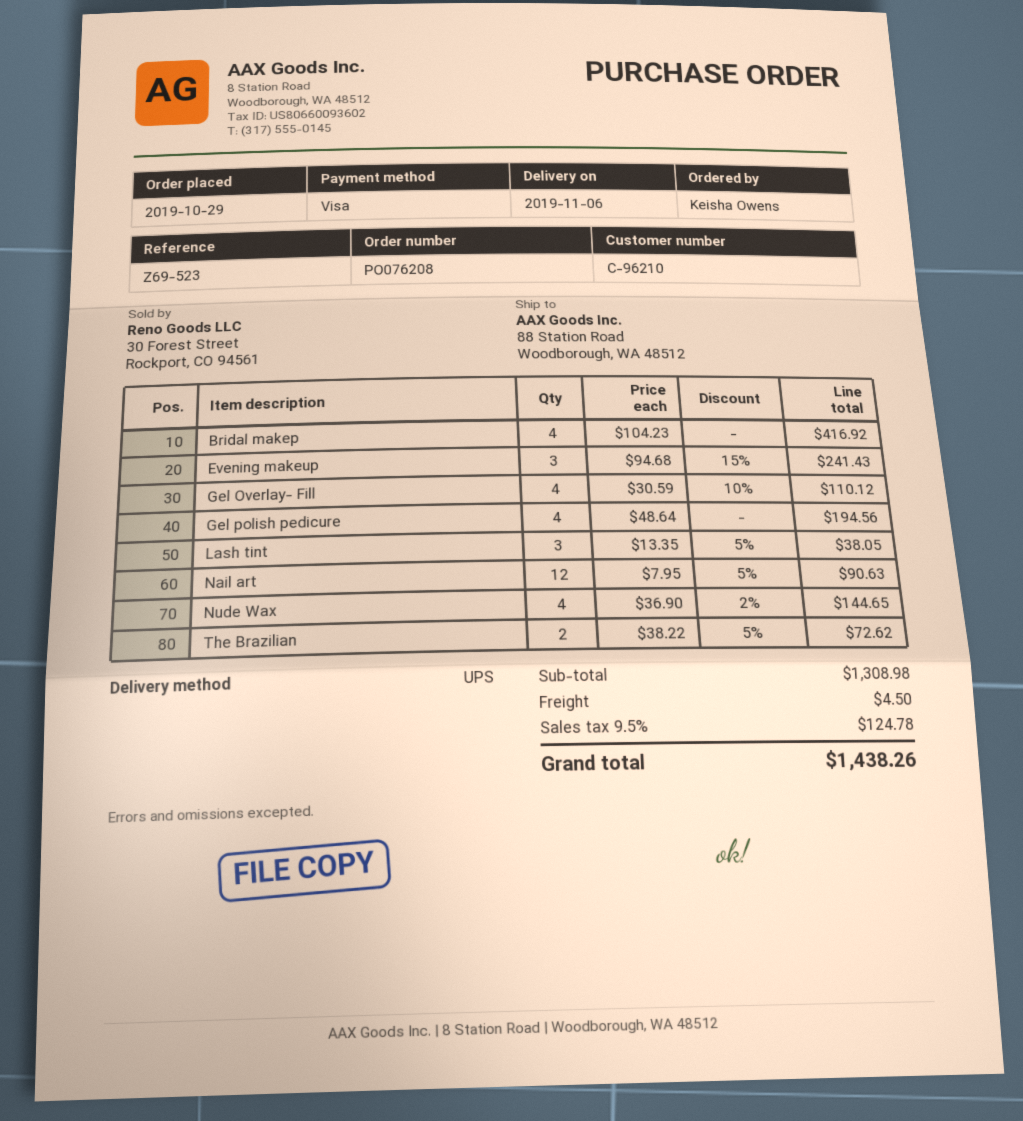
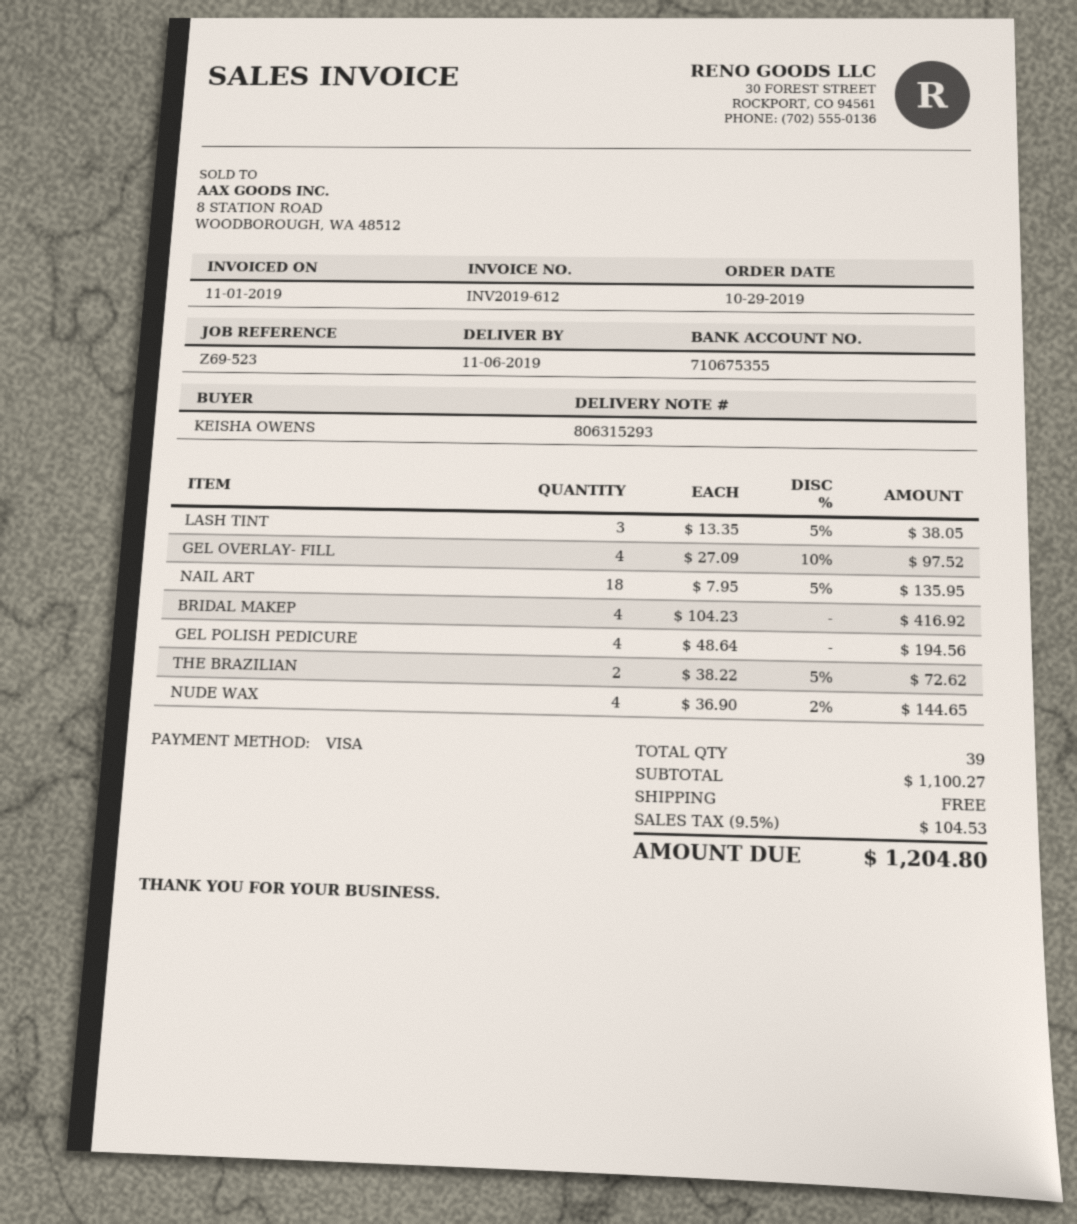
Evening makeup: 3 x 94.68 - 15% = 241.43 -> none
Gel Overlay- Fill: 4 x 30.59 - 10% = 110.12 -> 4 x 27.09 - 10% = 97.52
Nail art: 12 x 7.95 - 5% = 90.63 -> 18 x 7.95 - 5% = 135.95
subtotal: 1308.98 -> 1100.27
shipping: 4.50 -> 0.00
tax: 9.5% = 124.78 -> 9.5% = 104.53
total: 1438.26 -> 1204.80

